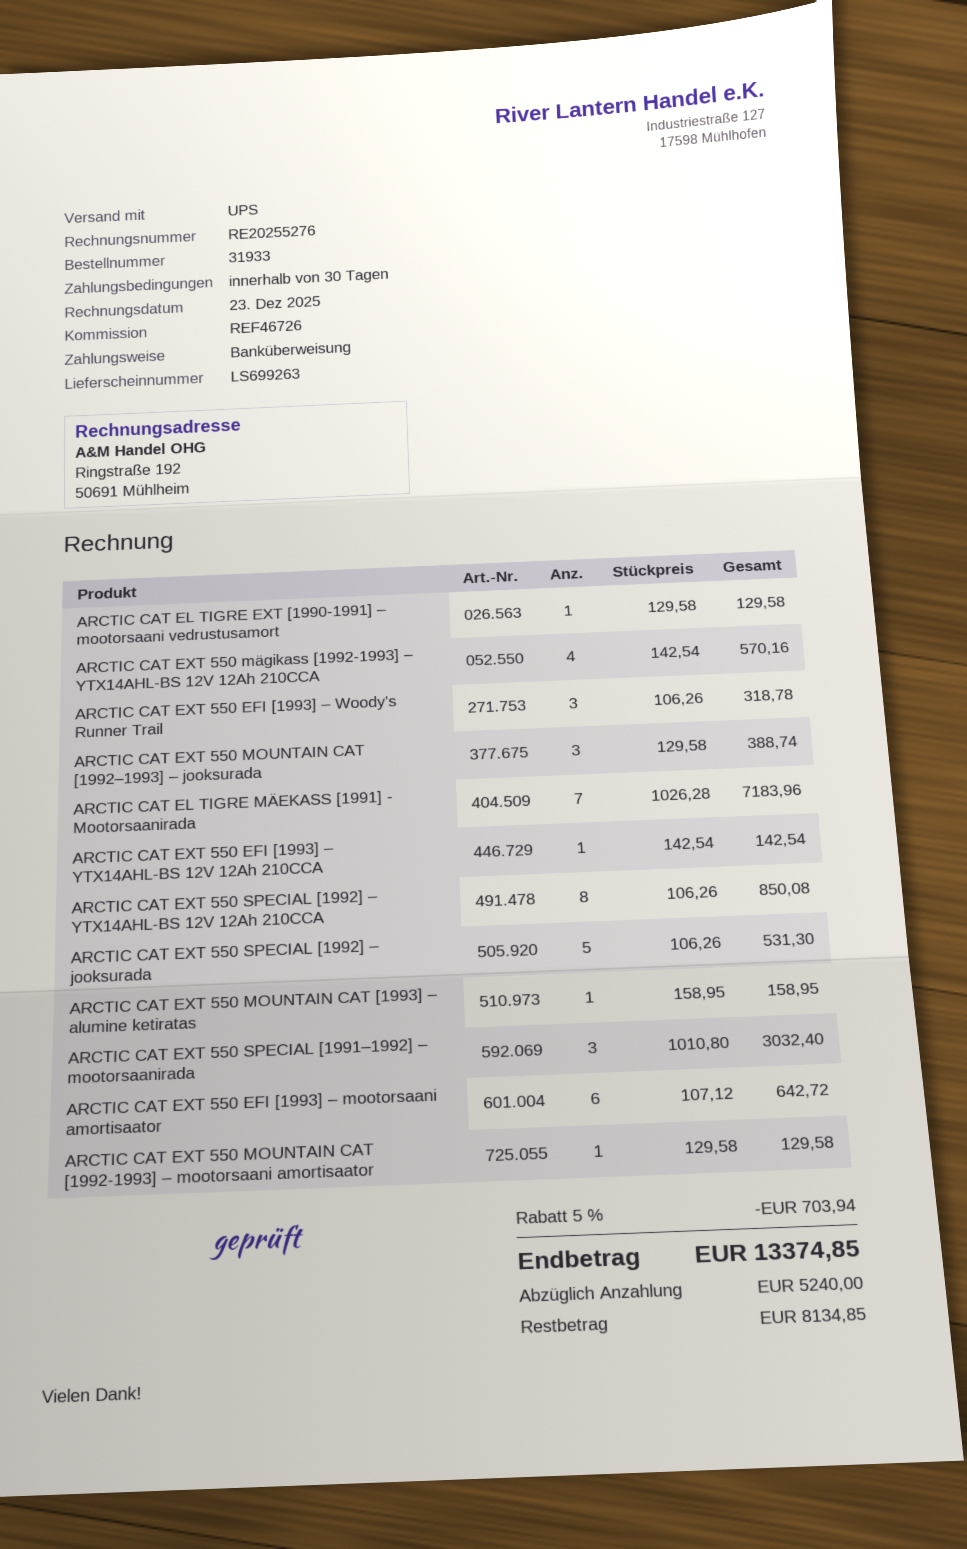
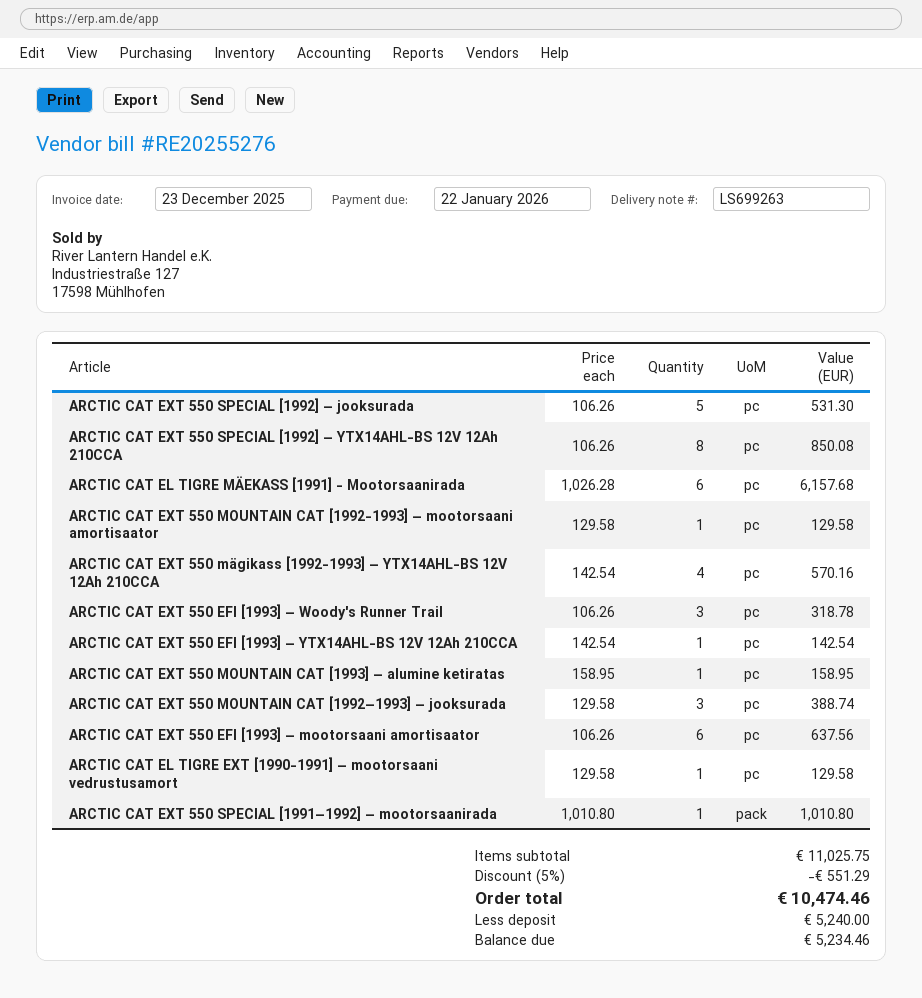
ARCTIC CAT EL TIGRE MÄEKASS [1991] - Mootorsaanirada: 7 x 1026.28 = 7183.96 -> 6 x 1026.28 = 6157.68
ARCTIC CAT EXT 550 SPECIAL [1991–1992] – mootorsaanirada: 3 x 1010.80 = 3032.40 -> 1 x 1010.80 = 1010.80
ARCTIC CAT EXT 550 EFI [1993] – mootorsaani amortisaator: 6 x 107.12 = 642.72 -> 6 x 106.26 = 637.56
discount: 5% = 703.94 -> 5% = 551.29
total: 13374.85 -> 10474.46
balance: 8134.85 -> 5234.46

